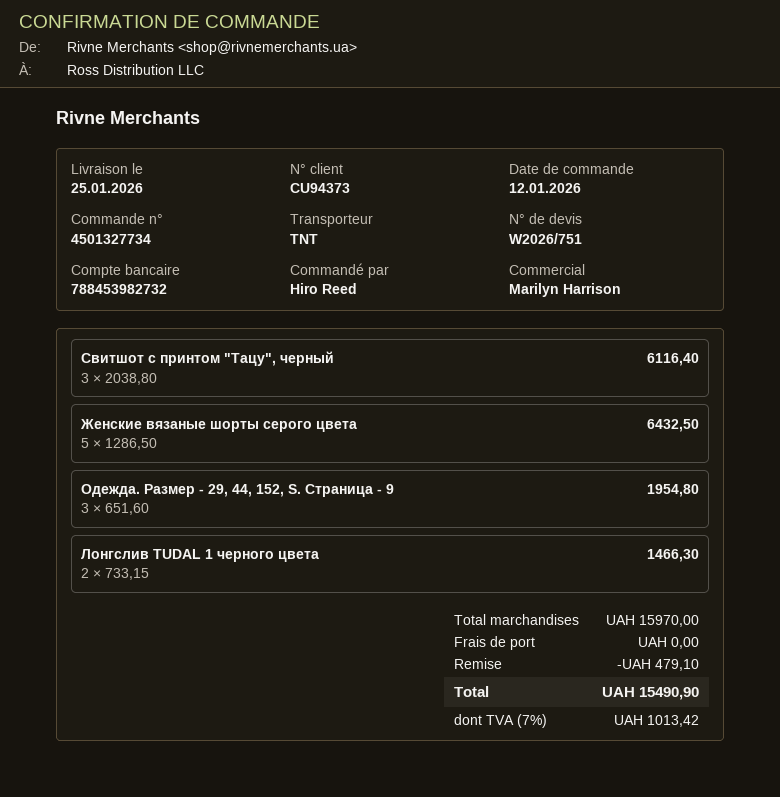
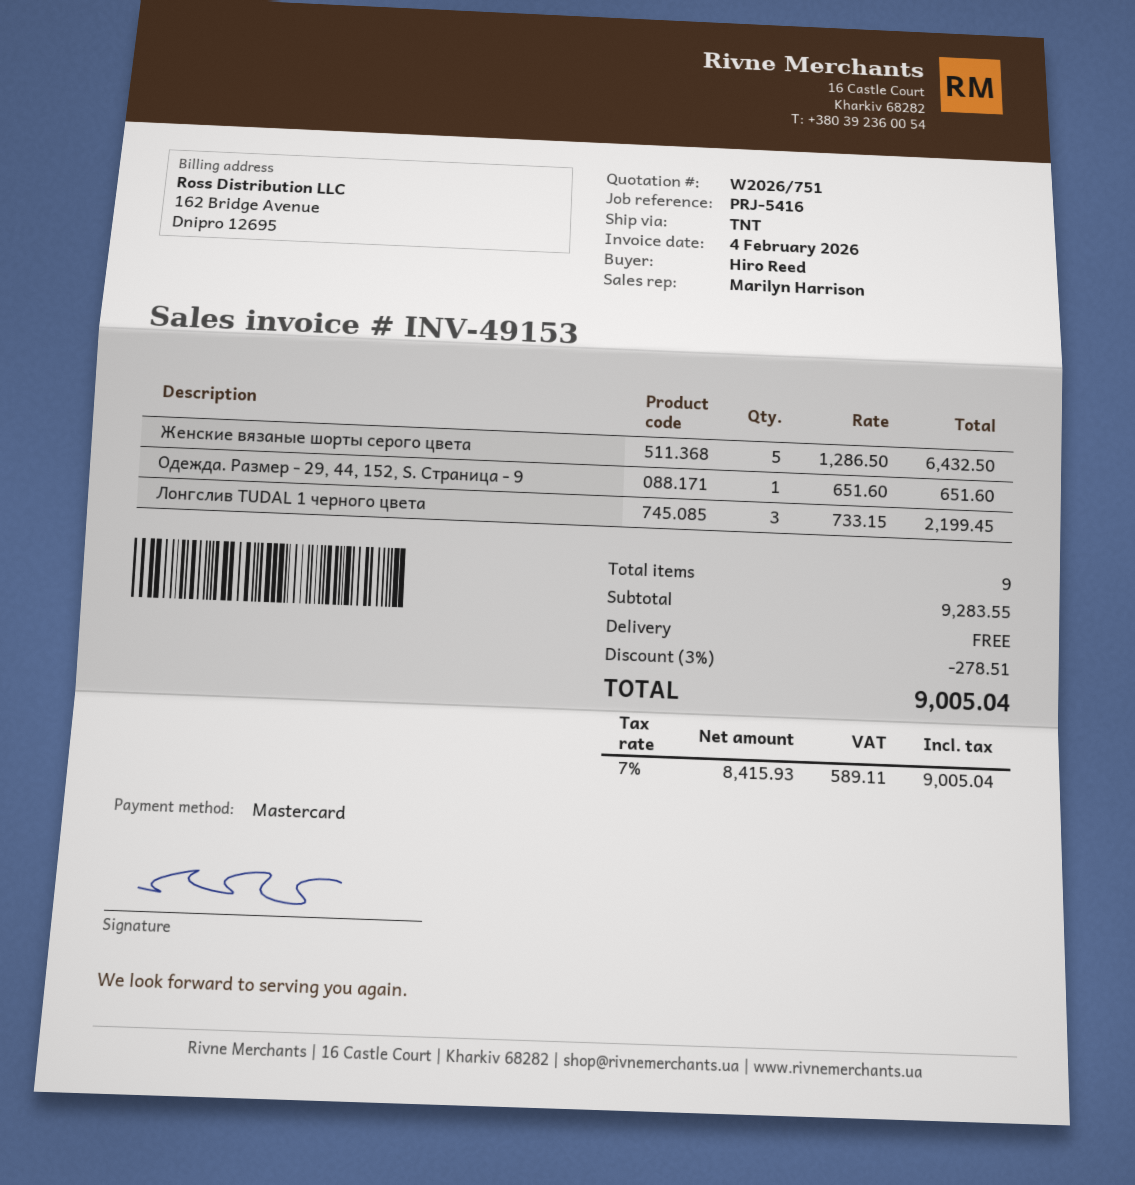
Свитшот с принтом "Тацу", черный: 3 x 2038.80 = 6116.40 -> none
Одежда. Размер - 29, 44, 152, S. Страница - 9: 3 x 651.60 = 1954.80 -> 1 x 651.60 = 651.60
Лонгслив TUDAL 1 черного цвета: 2 x 733.15 = 1466.30 -> 3 x 733.15 = 2199.45
subtotal: 15970.00 -> 9283.55
discount: 479.10 -> 278.51
tax: 7% = 1013.42 -> 7% = 589.11
total: 15490.90 -> 9005.04

